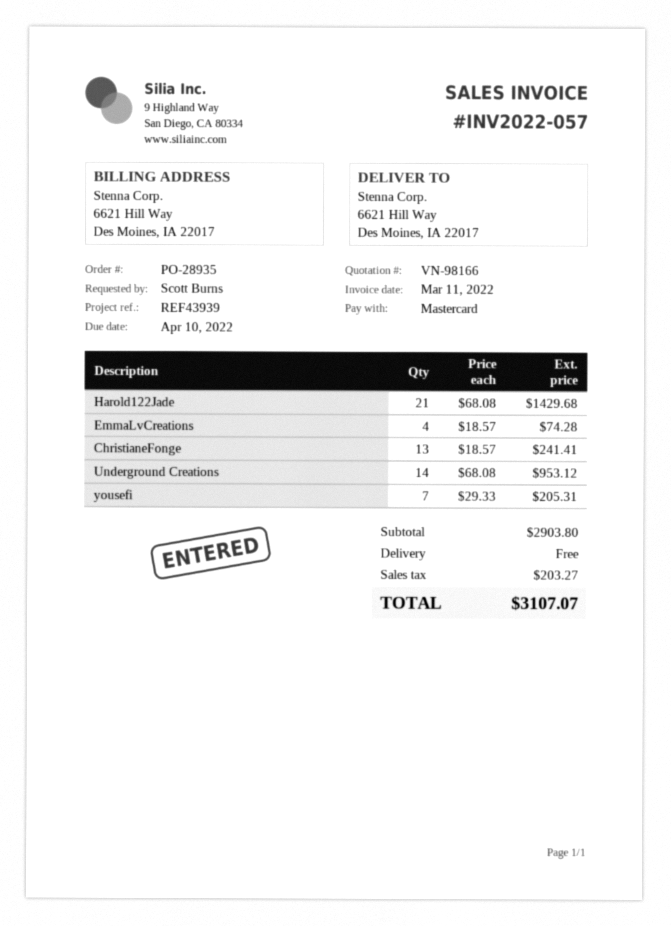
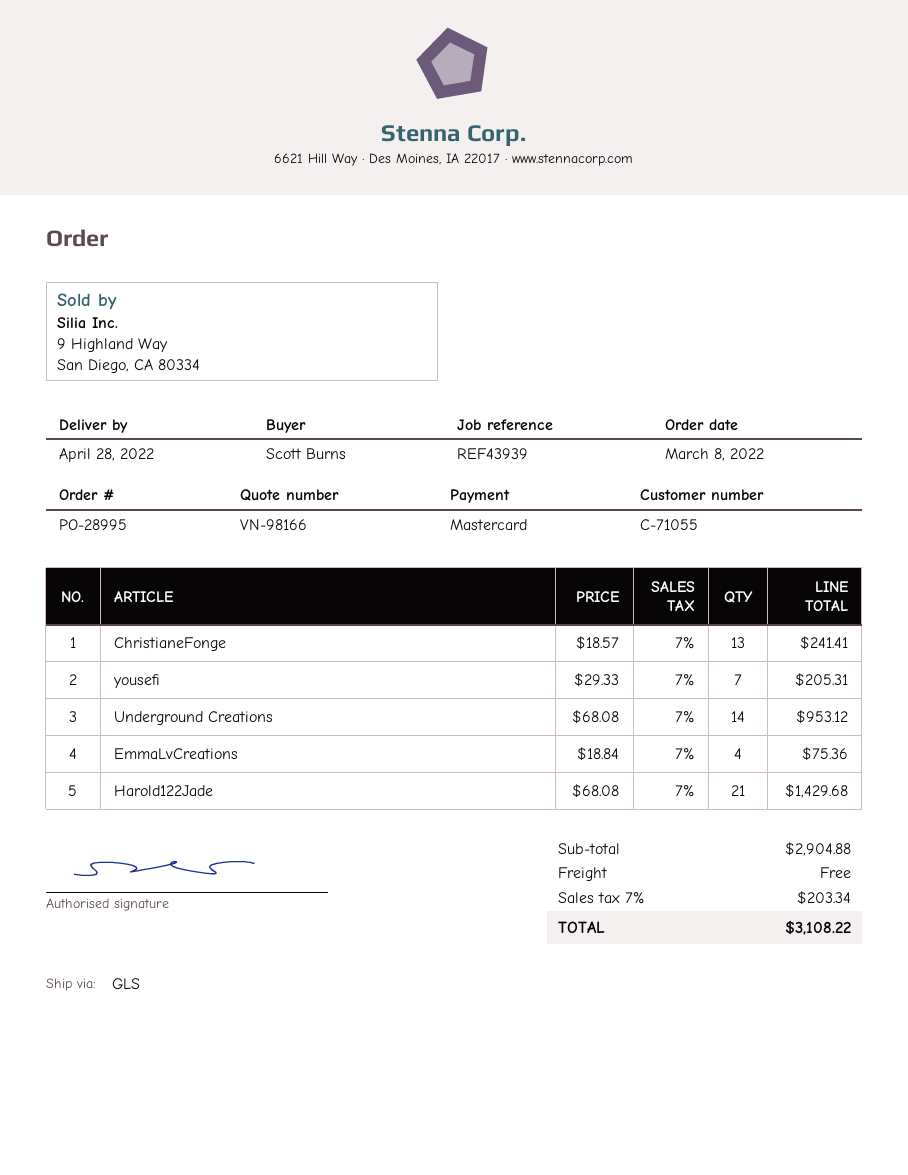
order number: PO-28935 -> PO-28995
EmmaLvCreations: 4 x 18.57 = 74.28 -> 4 x 18.84 = 75.36
subtotal: 2903.80 -> 2904.88
tax: 203.27 -> 203.34
total: 3107.07 -> 3108.22

